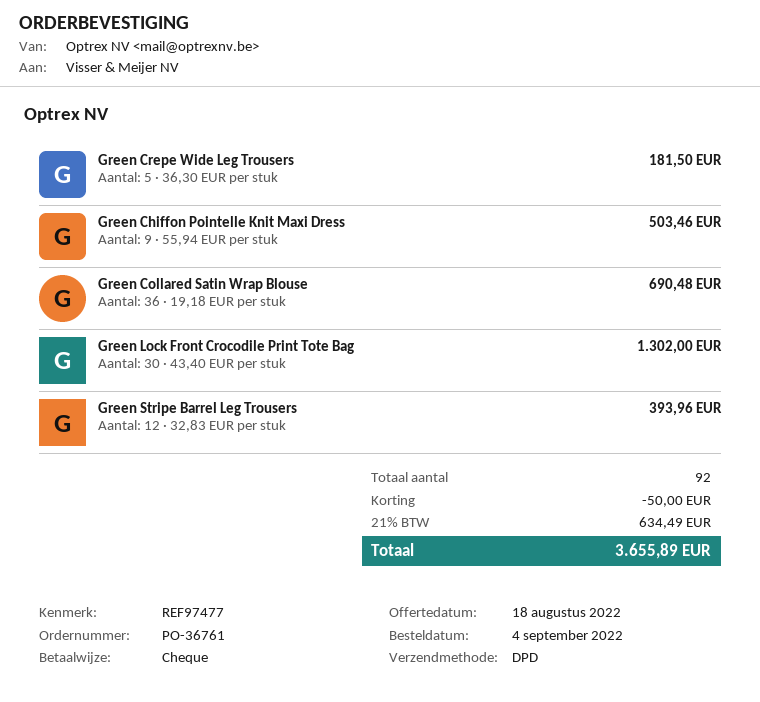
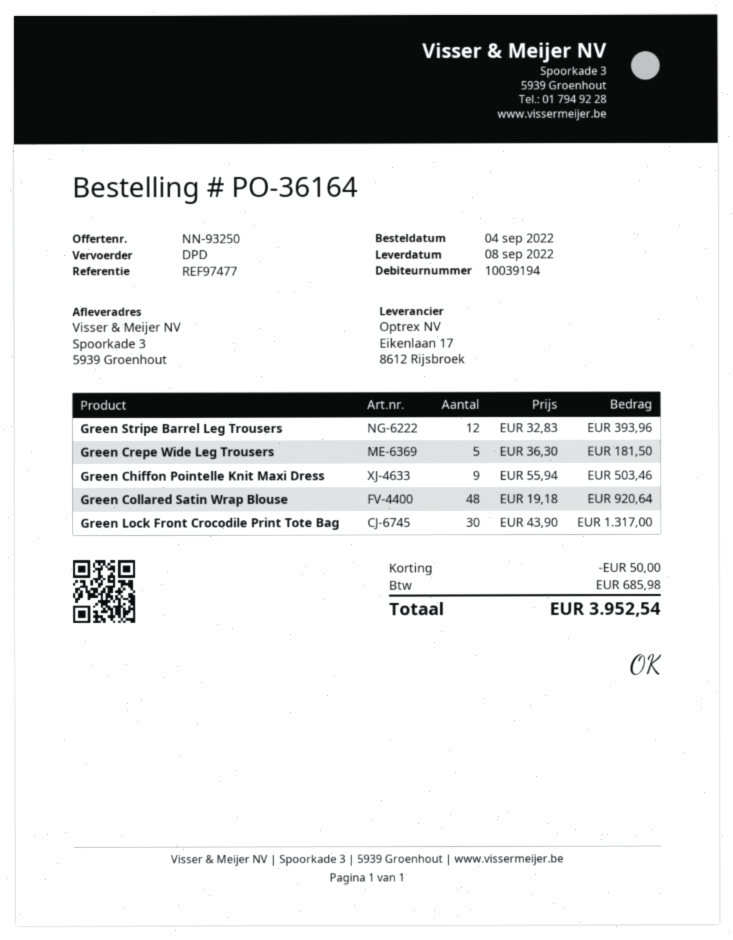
order number: PO-36761 -> PO-36164
Green Collared Satin Wrap Blouse: 36 x 19.18 = 690.48 -> 48 x 19.18 = 920.64
Green Lock Front Crocodile Print Tote Bag: 30 x 43.40 = 1302.00 -> 30 x 43.90 = 1317.00
tax: 634.49 -> 685.98
total: 3655.89 -> 3952.54

